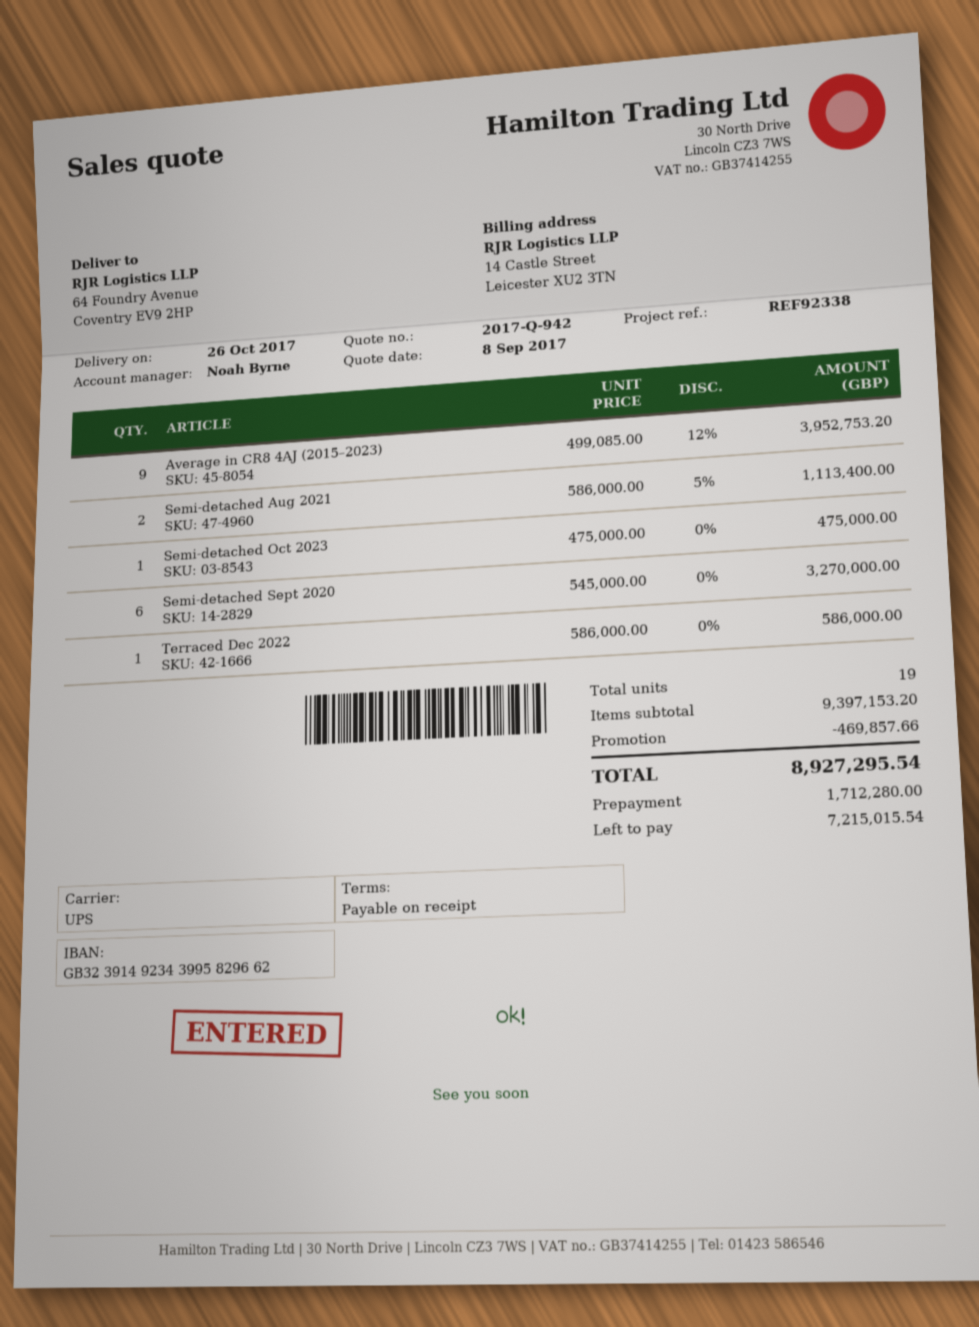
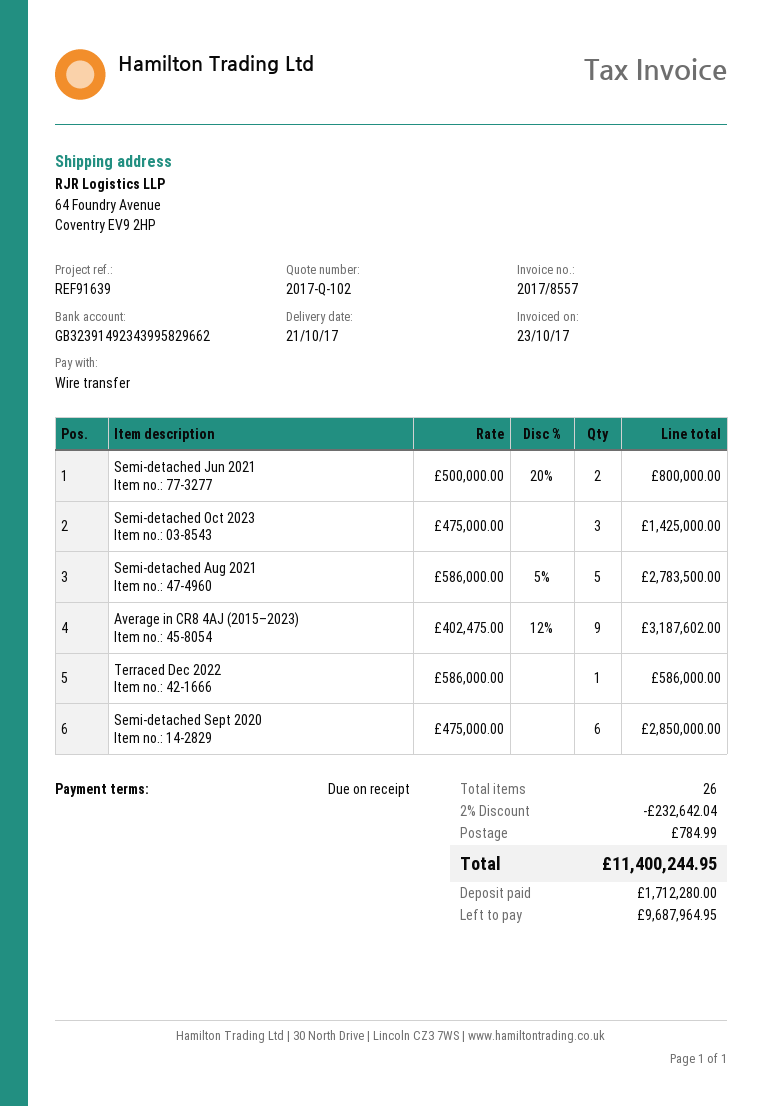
quote number: 2017-Q-942 -> 2017-Q-102
delivery date: 2017-10-26 -> 2017-10-21
reference: REF92338 -> REF91639
Average in CR8 4AJ (2015–2023): 9 x 499085.00 - 12% = 3952753.20 -> 9 x 402475.00 - 12% = 3187602.00
Semi-detached Aug 2021: 2 x 586000.00 - 5% = 1113400.00 -> 5 x 586000.00 - 5% = 2783500.00
Semi-detached Oct 2023: 1 x 475000.00 = 475000.00 -> 3 x 475000.00 = 1425000.00
Semi-detached Sept 2020: 6 x 545000.00 = 3270000.00 -> 6 x 475000.00 = 2850000.00
Semi-detached Jun 2021: none -> 2 x 500000.00 - 20% = 800000.00
total quantity: 19 -> 26
discount: 469857.66 -> 232642.04
shipping: none -> 784.99
total: 8927295.54 -> 11400244.95
balance: 7215015.54 -> 9687964.95

